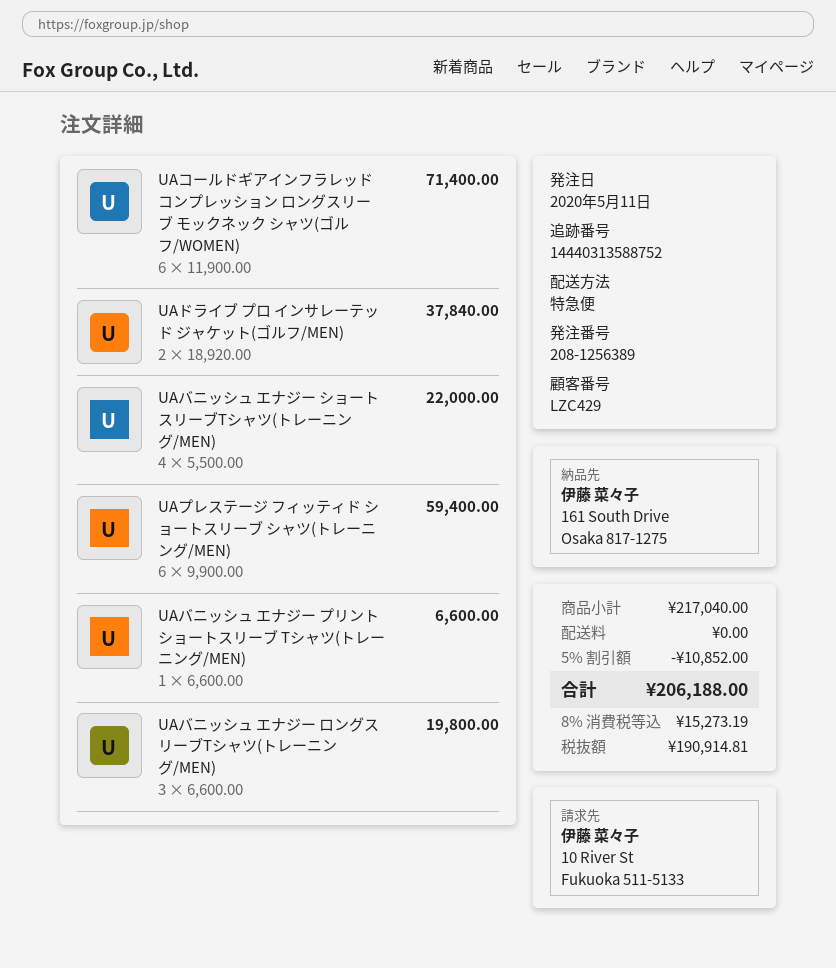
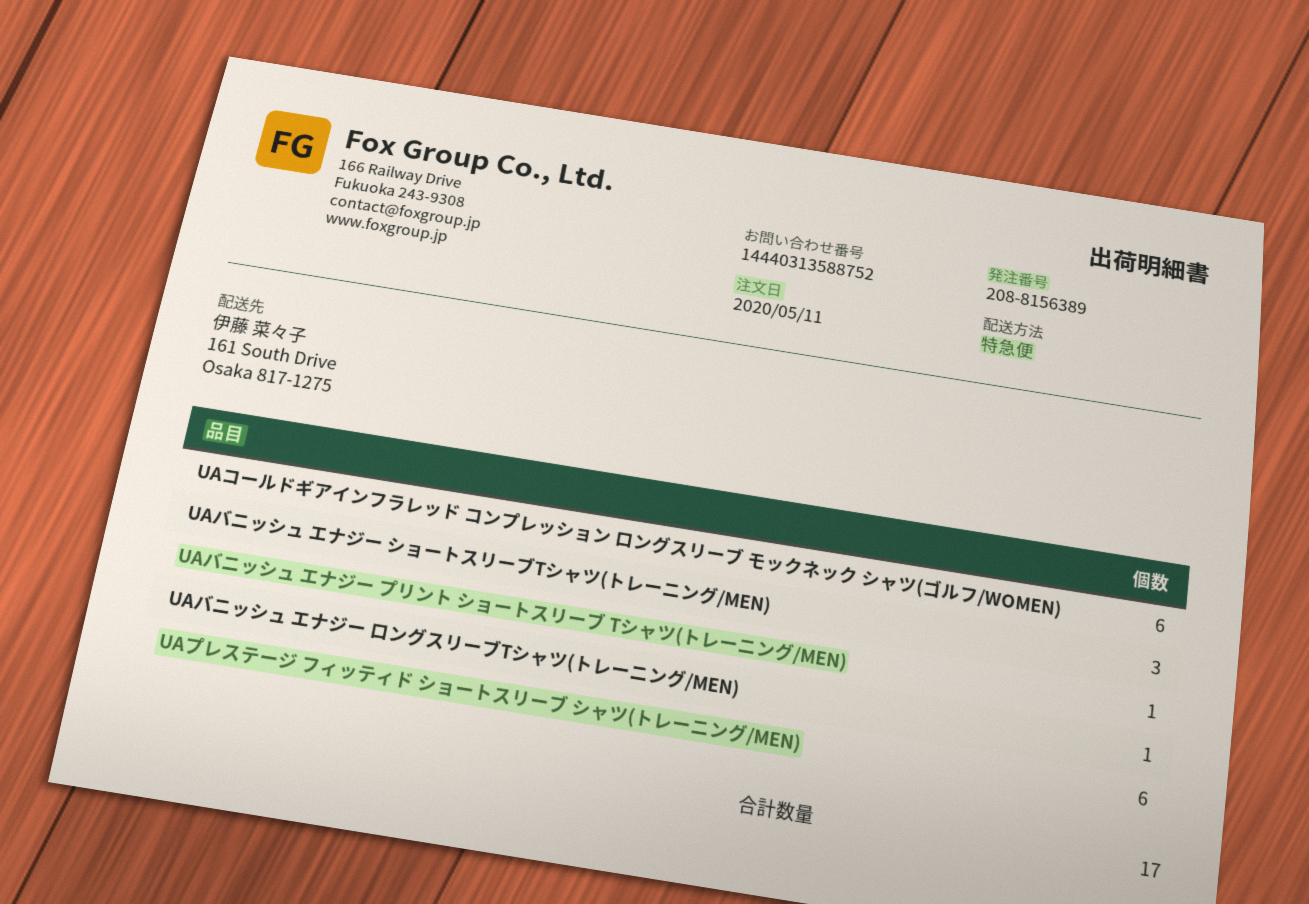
order number: 208-1256389 -> 208-8156389
UAドライブ プロ インサレーテッド ジャケット(ゴルフ/MEN): 2 -> none
UAバニッシュ エナジー ショートスリーブTシャツ(トレーニング/MEN): 4 -> 3
UAバニッシュ エナジー ロングスリーブTシャツ(トレーニング/MEN): 3 -> 1

